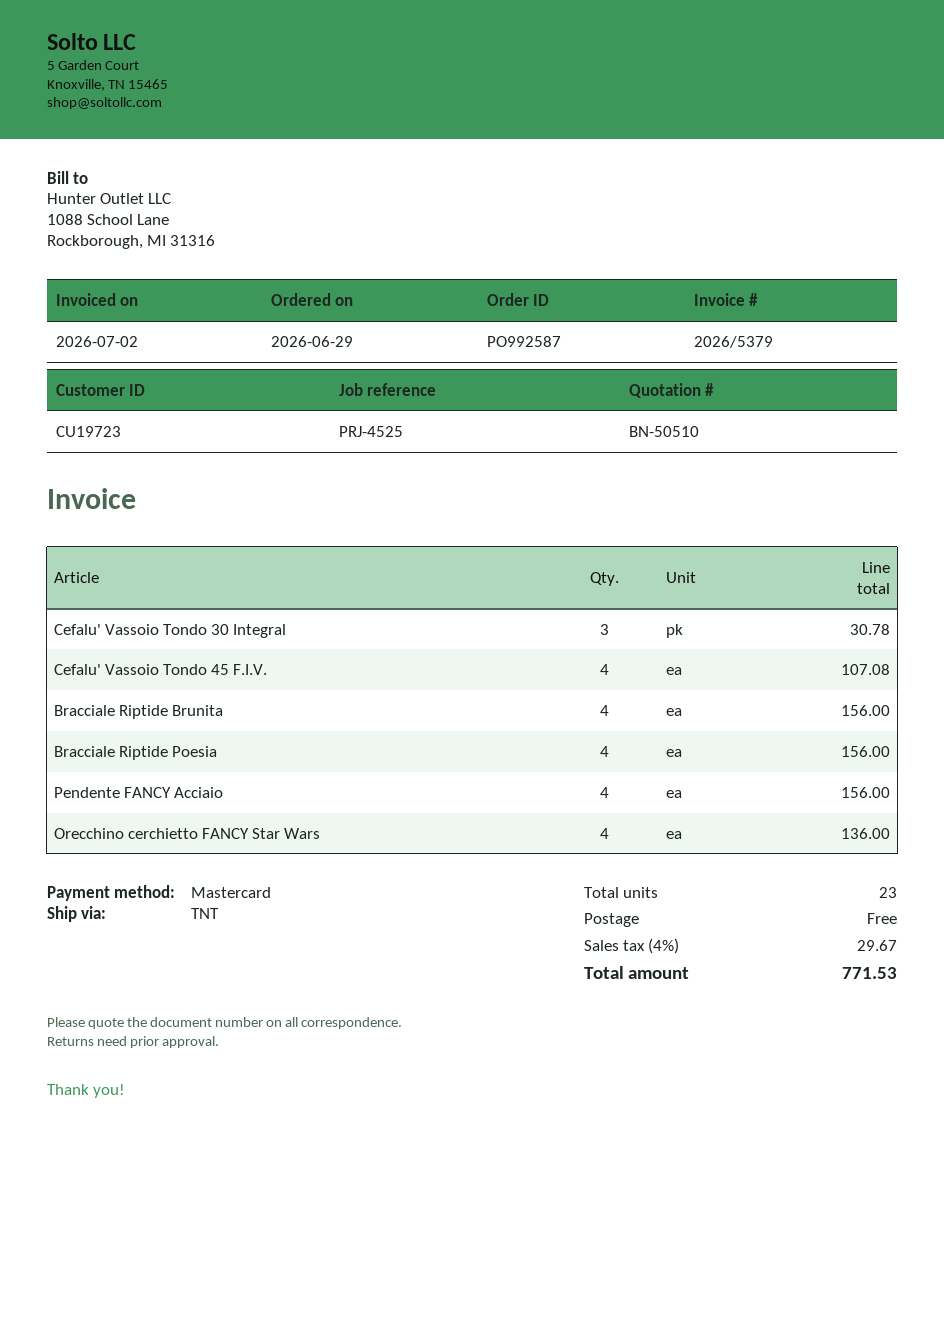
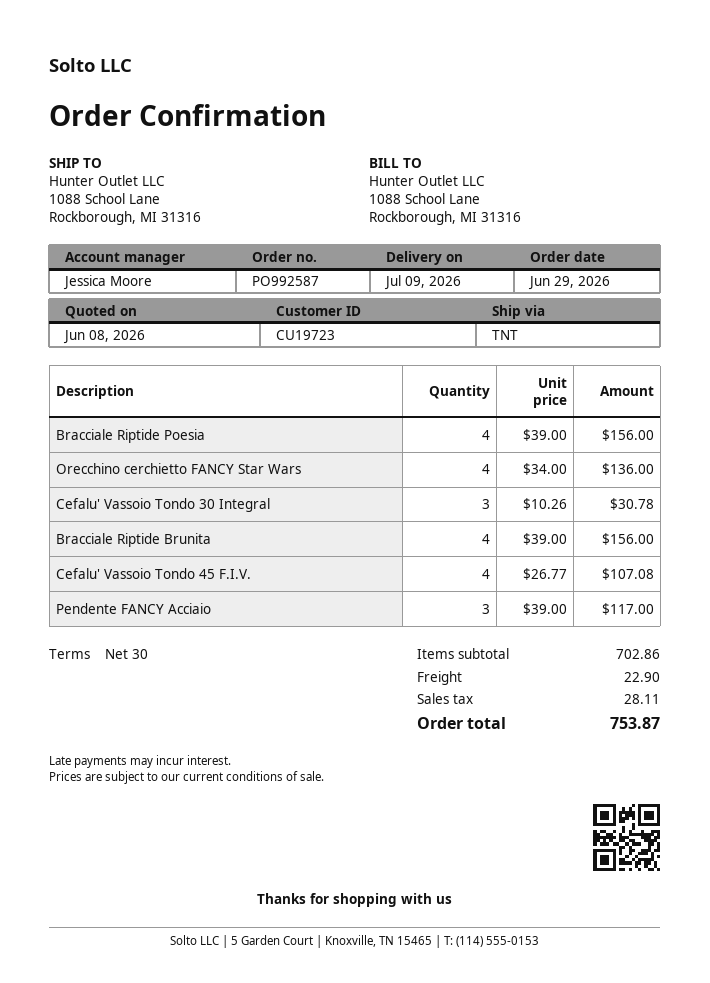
Pendente FANCY Acciaio: 4 for 156.00 -> 3 for 117.00
shipping: 0.00 -> 22.90
tax: 29.67 -> 28.11
total: 771.53 -> 753.87

